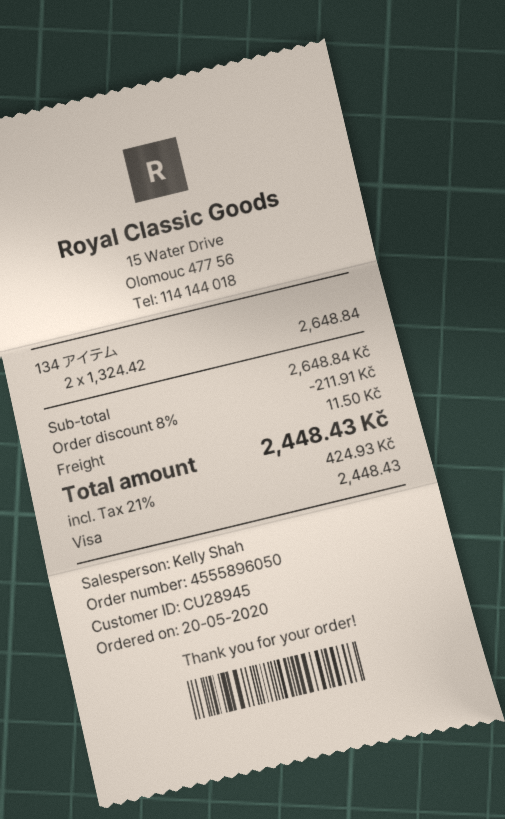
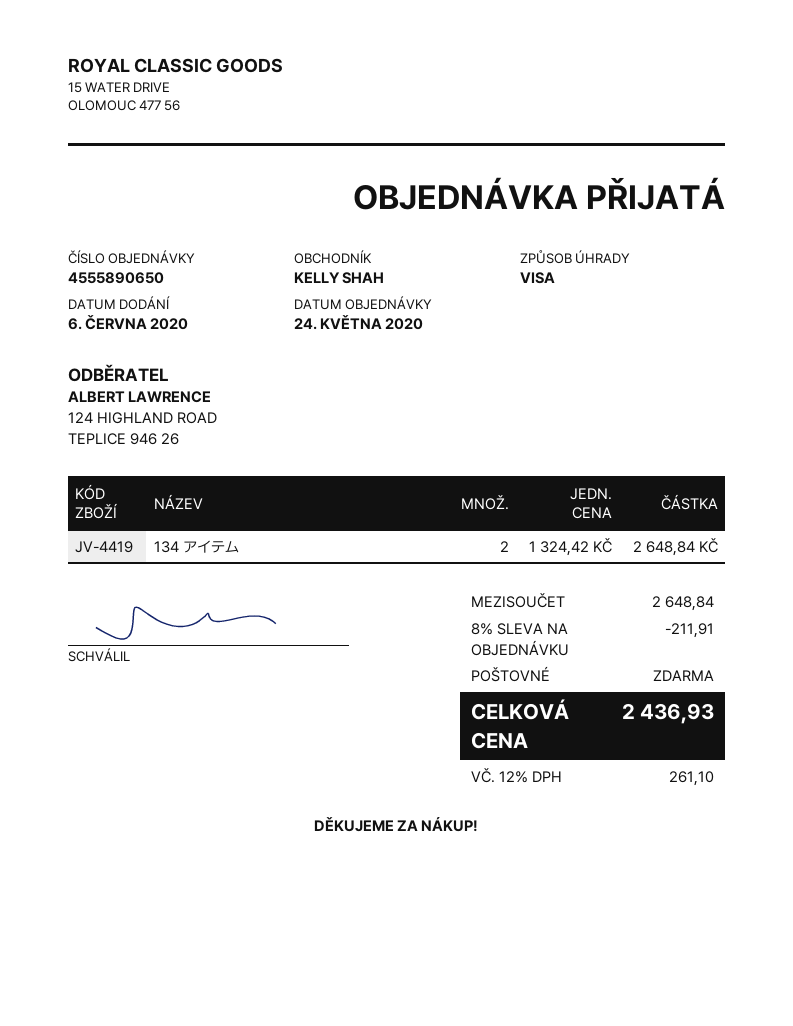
order number: 4555896050 -> 4555890650
order date: 2020-05-20 -> 2020-05-24
shipping: 11.50 -> 0.00
tax: 21% = 424.93 -> 12% = 261.10
total: 2448.43 -> 2436.93

